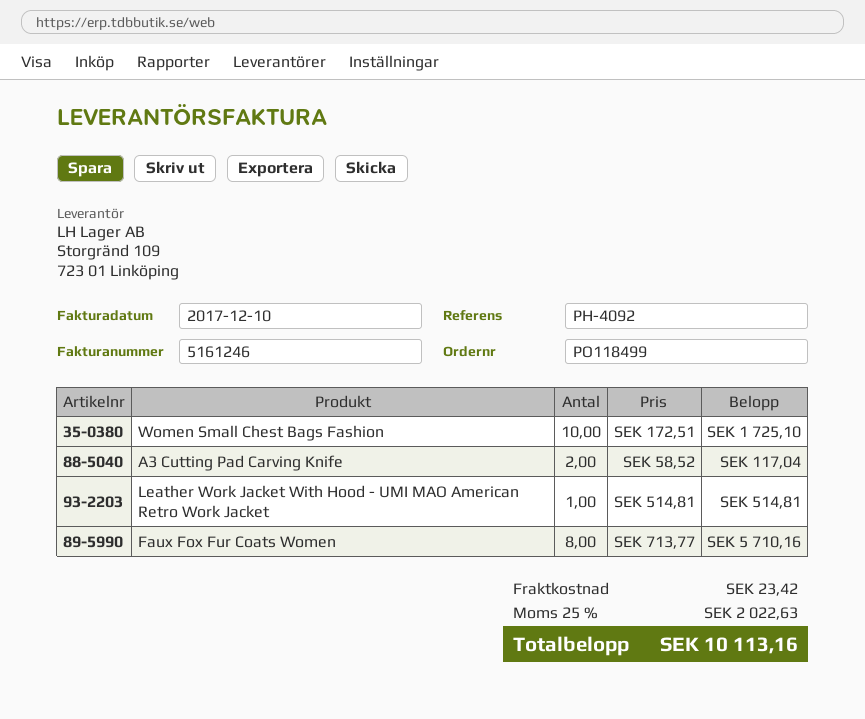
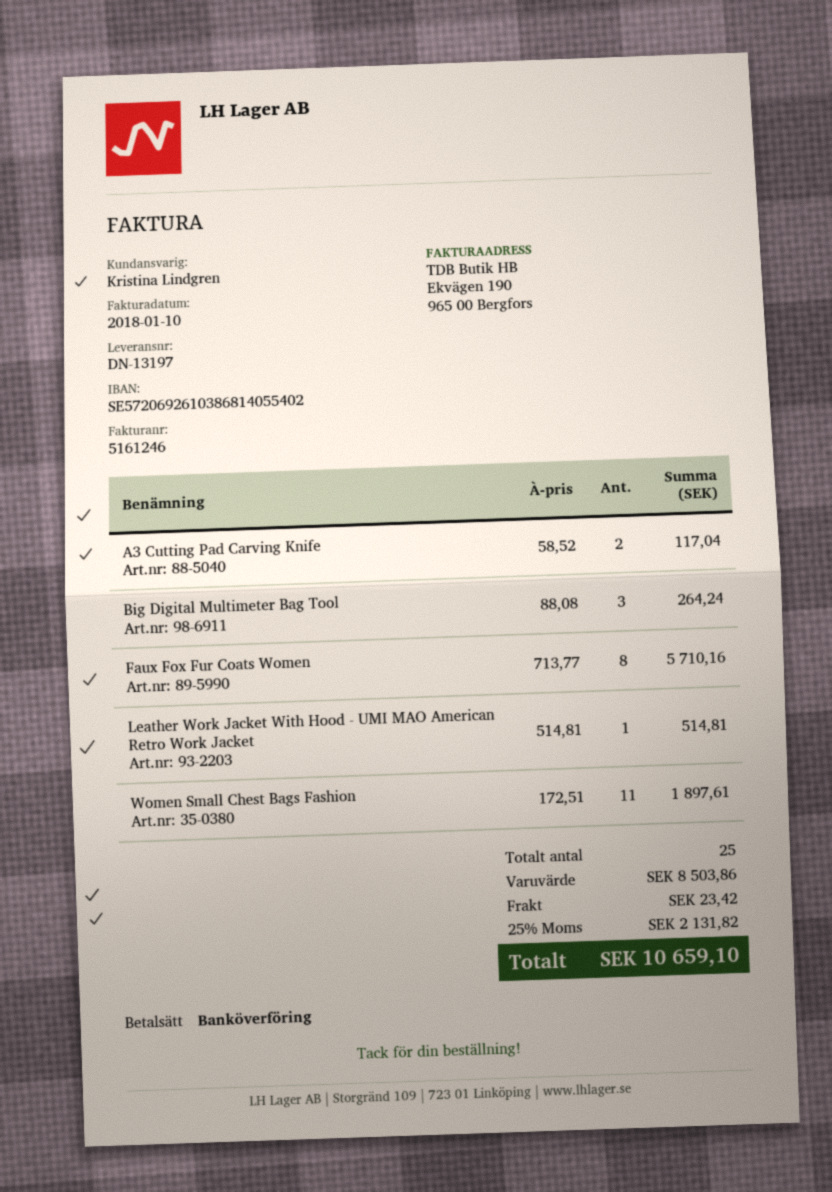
invoice date: 2017-12-10 -> 2018-01-10
Women Small Chest Bags Fashion: 10 x 172.51 = 1725.10 -> 11 x 172.51 = 1897.61
Big Digital Multimeter Bag Tool: none -> 3 x 88.08 = 264.24
tax: 25% = 2022.63 -> 25% = 2131.82
total: 10113.16 -> 10659.10

